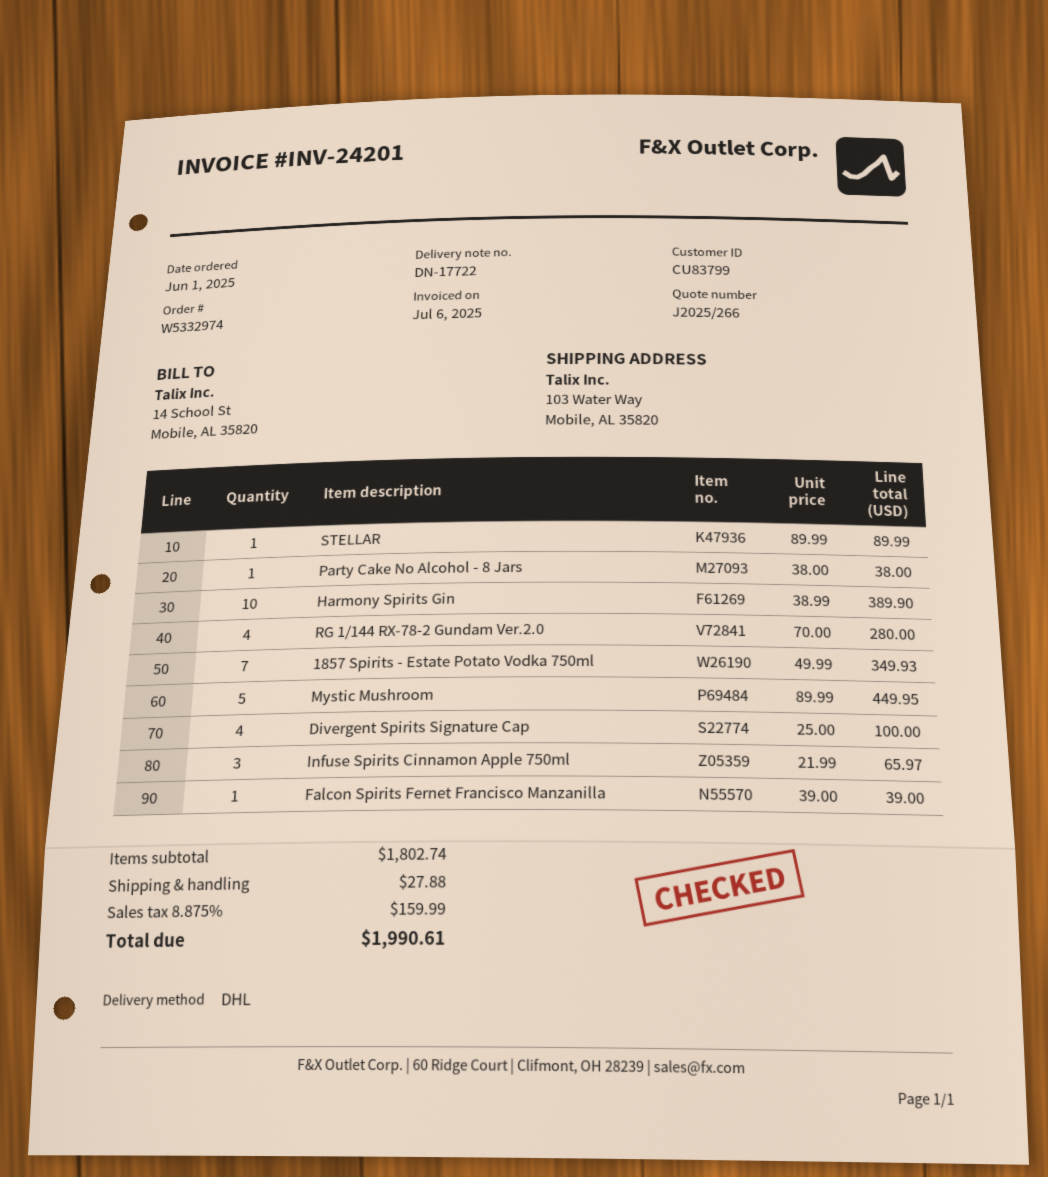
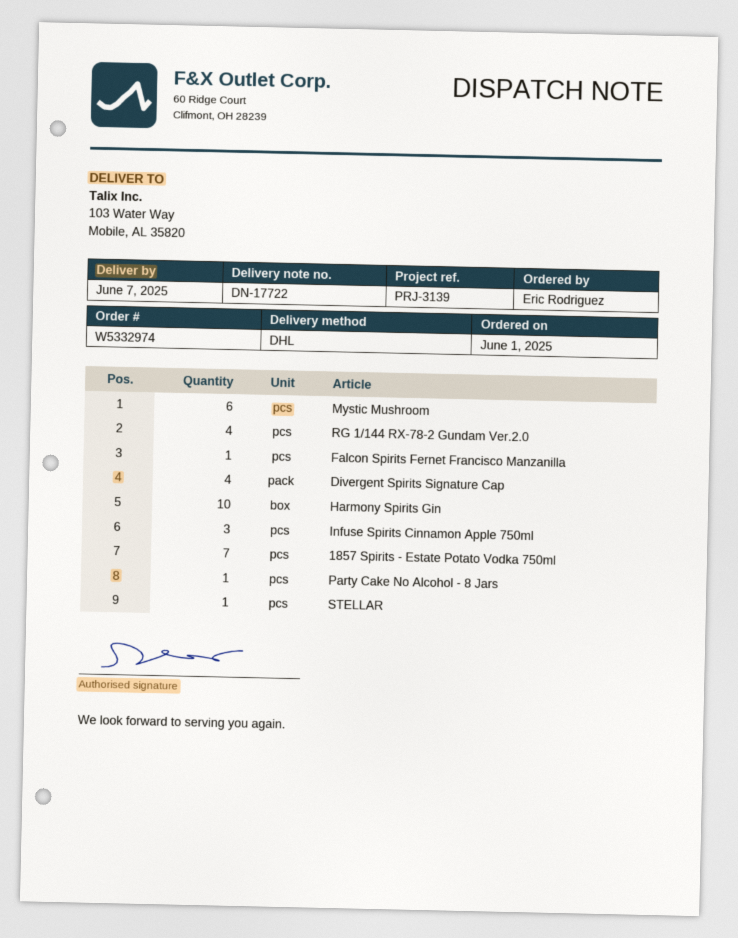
Mystic Mushroom: 5 -> 6

